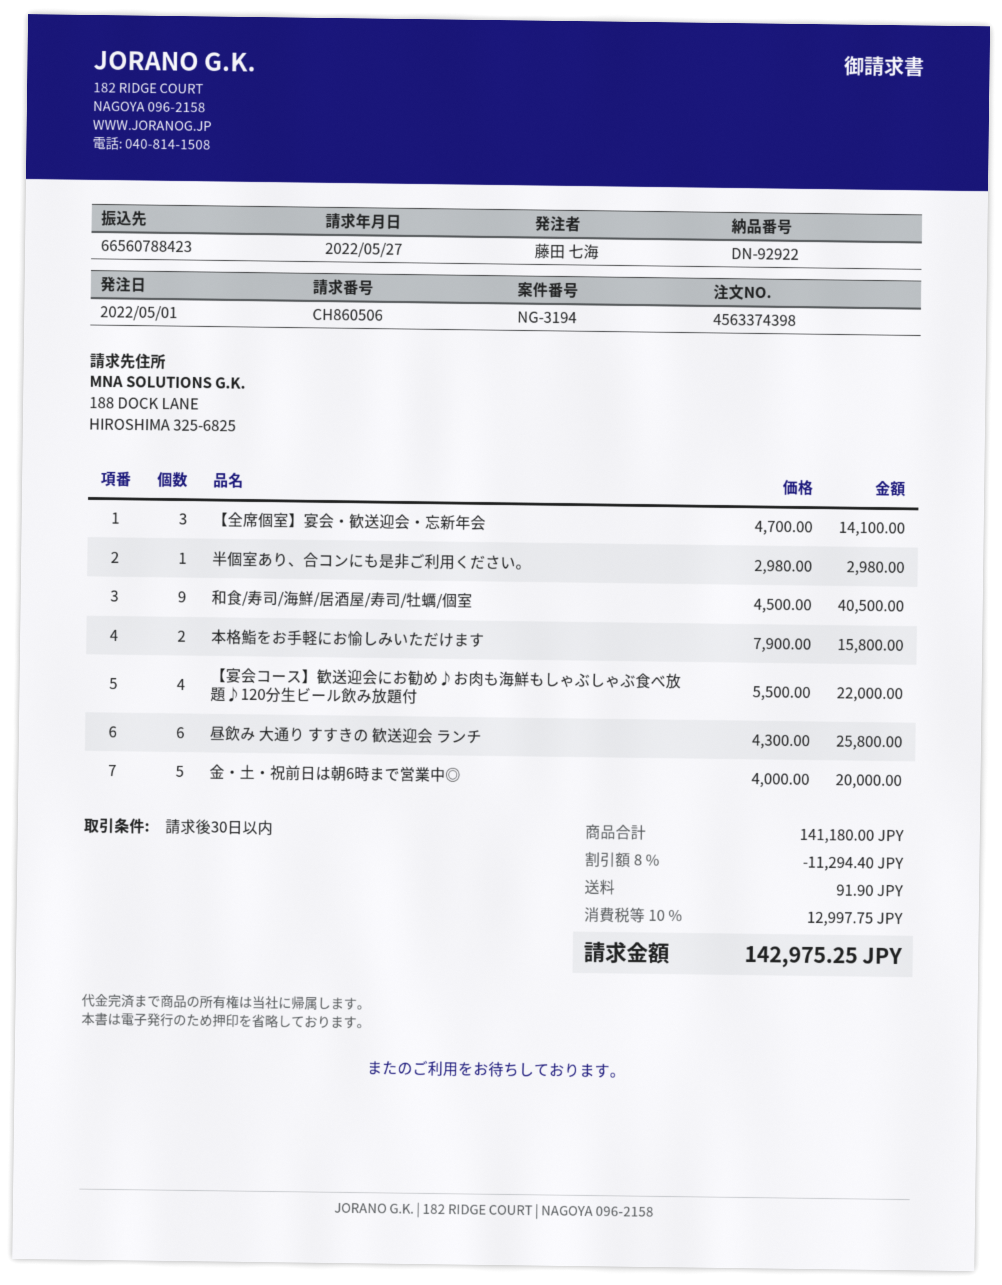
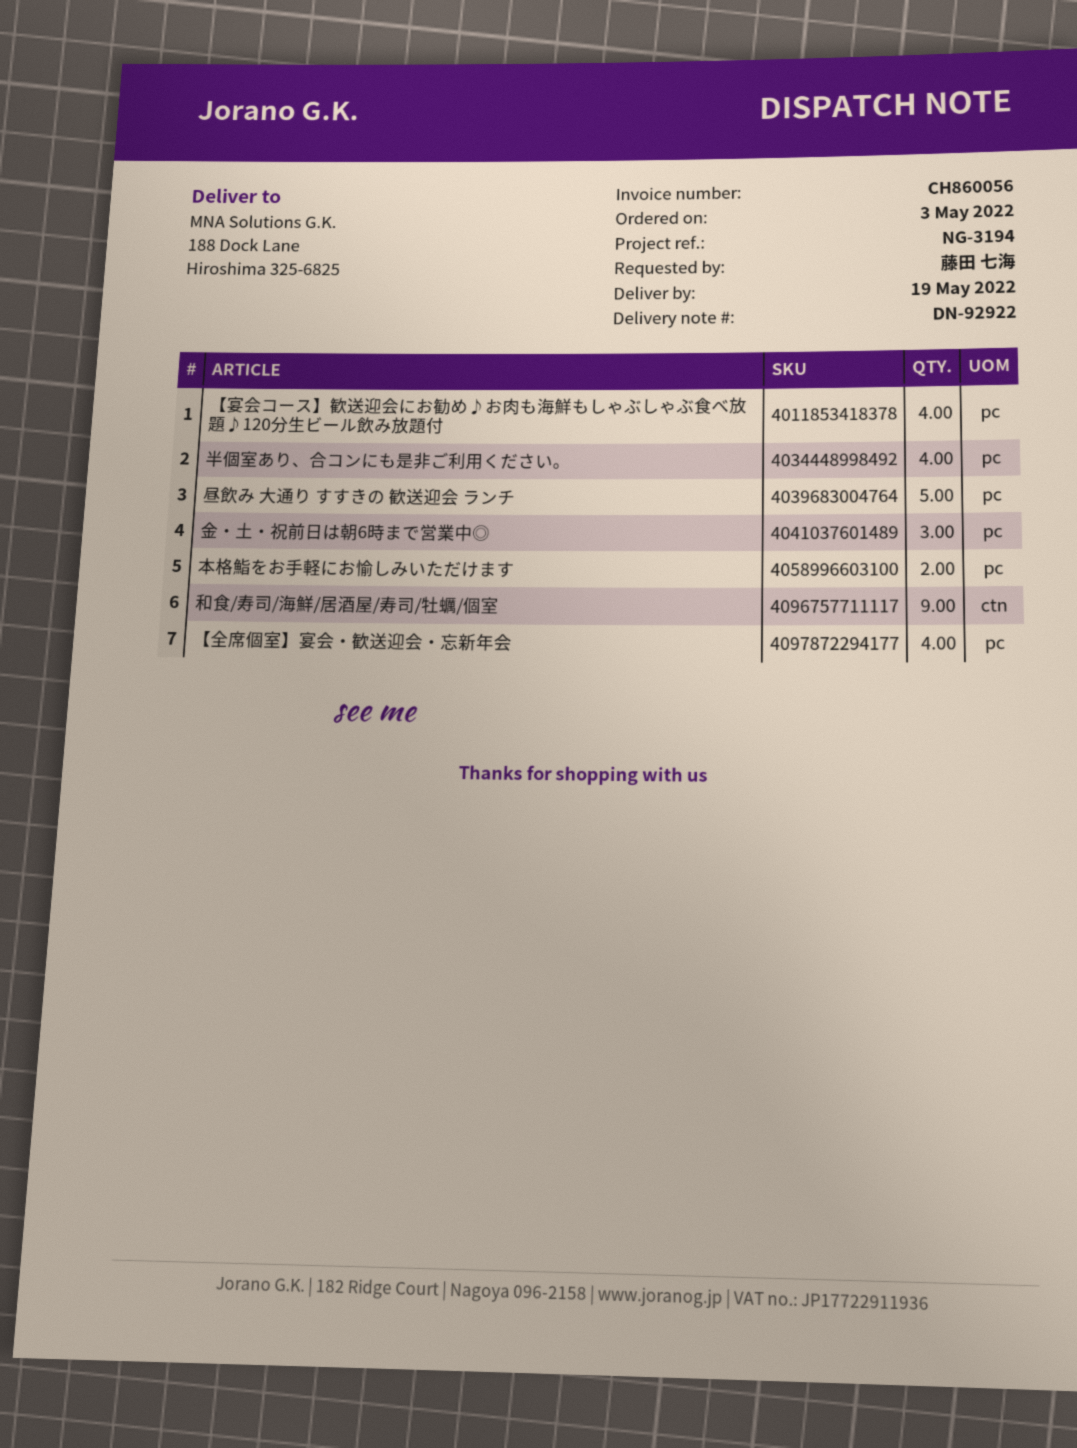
order date: 2022-05-01 -> 2022-05-03
invoice number: CH860506 -> CH860056
【全席個室】宴会・歓送迎会・忘新年会: 3 -> 4
半個室あり、合コンにも是非ご利用ください。: 1 -> 4
昼飲み 大通り すすきの 歓送迎会 ランチ: 6 -> 5
金・土・祝前日は朝6時まで営業中◎: 5 -> 3

